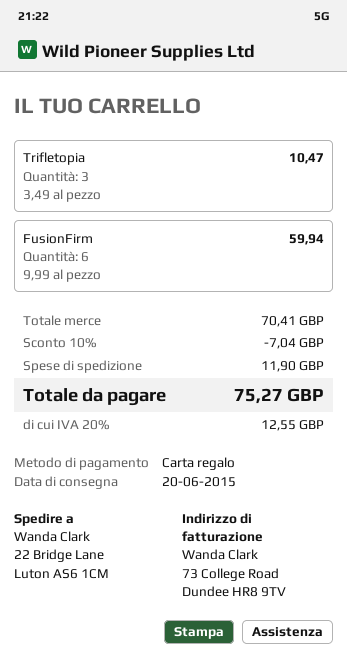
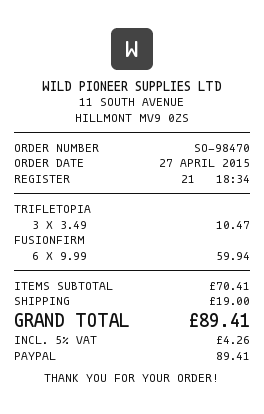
payment method: gift card -> PayPal
discount: 10% = 7.04 -> none
shipping: 11.90 -> 19.00
tax: 20% = 12.55 -> 5% = 4.26
total: 75.27 -> 89.41

